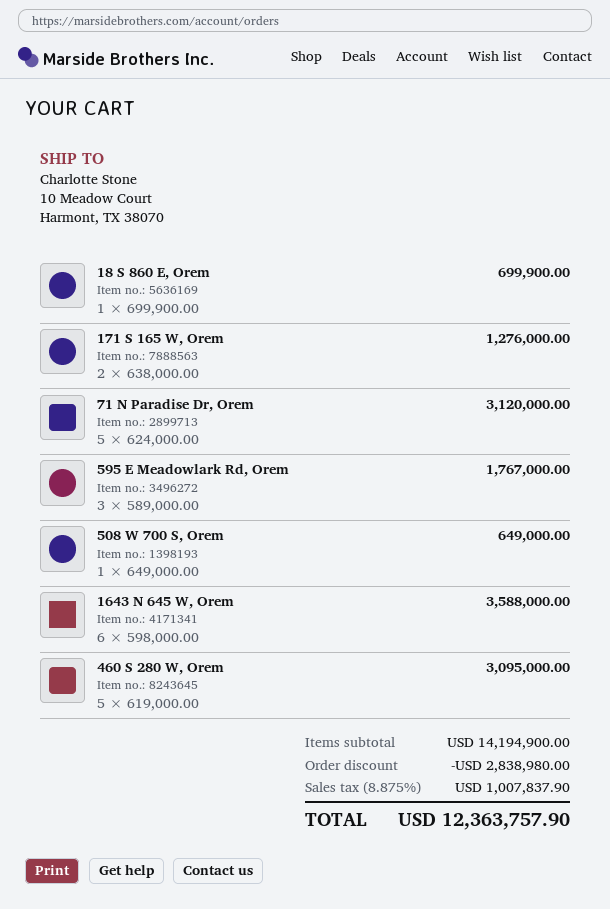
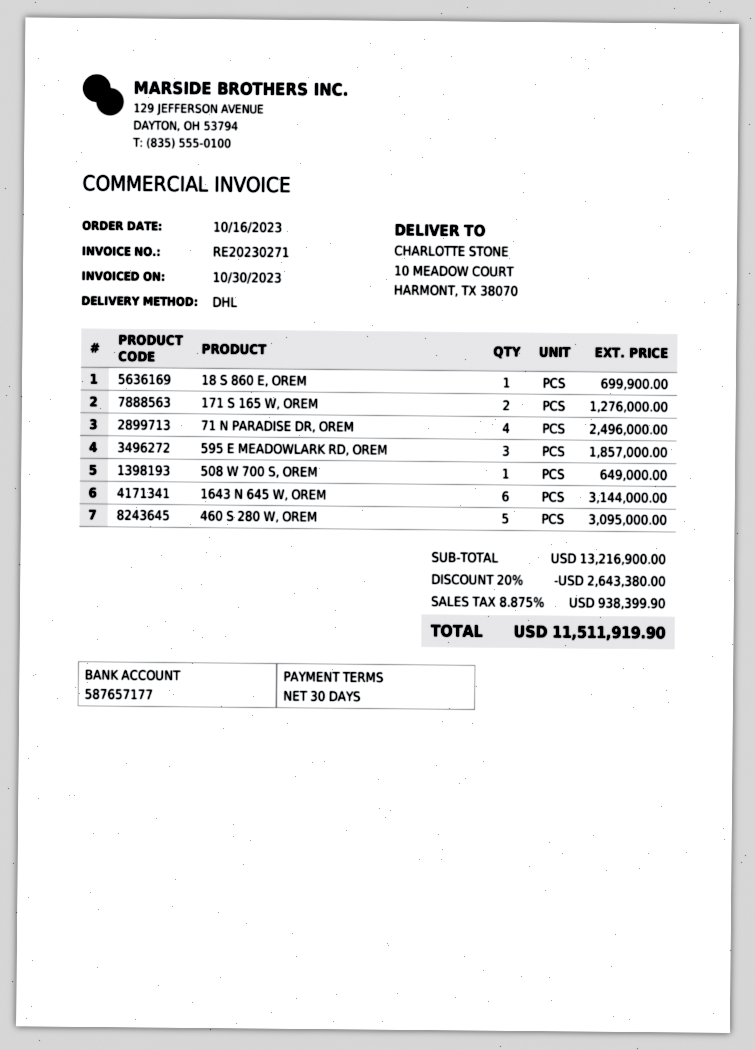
71 N Paradise Dr, Orem: 5 for 3120000.00 -> 4 for 2496000.00
595 E Meadowlark Rd, Orem: 3 for 1767000.00 -> 3 for 1857000.00
1643 N 645 W, Orem: 6 for 3588000.00 -> 6 for 3144000.00
subtotal: 14194900.00 -> 13216900.00
discount: 2838980.00 -> 2643380.00
tax: 8.875% = 1007837.90 -> 8.875% = 938399.90
total: 12363757.90 -> 11511919.90

